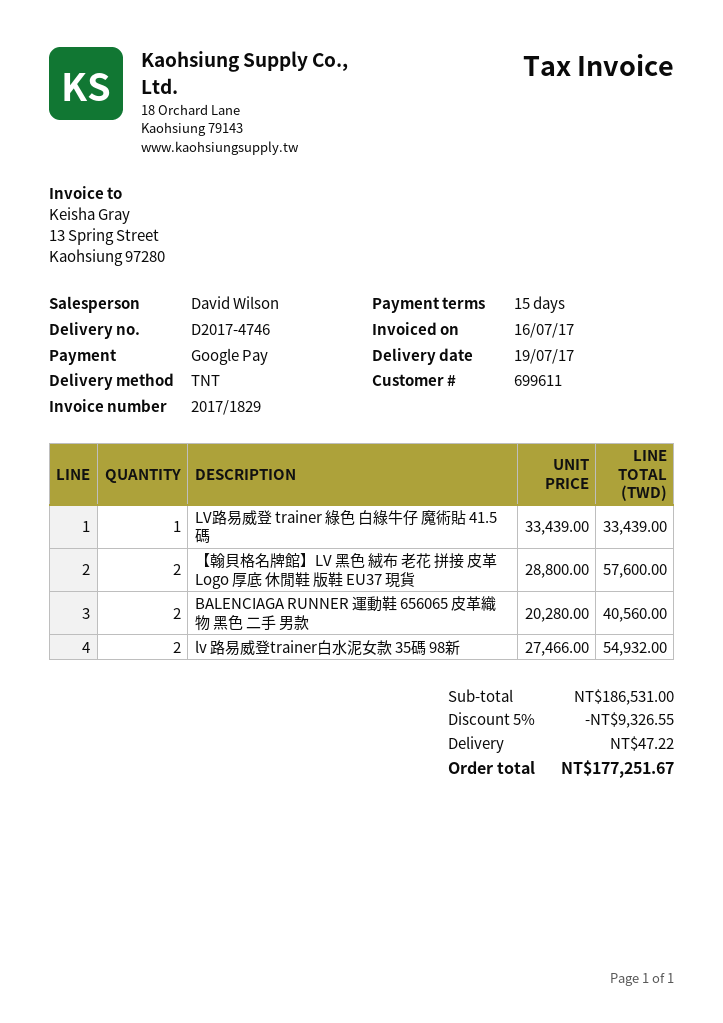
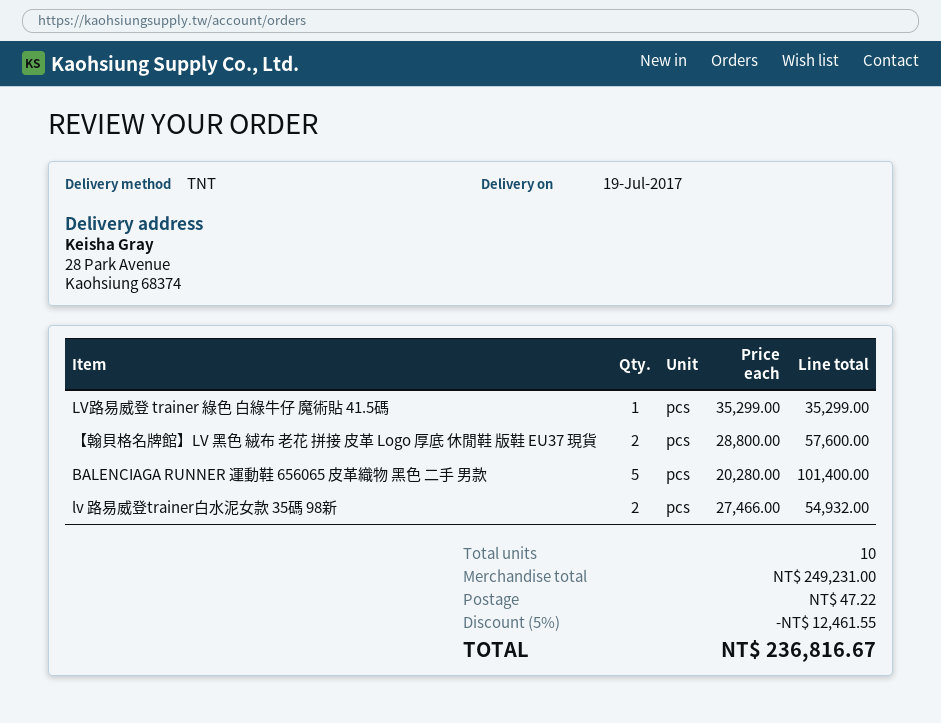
LV路易威登 trainer 綠色 白綠牛仔 魔術貼 41.5碼: 1 x 33439.00 = 33439.00 -> 1 x 35299.00 = 35299.00
BALENCIAGA RUNNER 運動鞋 656065 皮革織物 黑色 二手 男款: 2 x 20280.00 = 40560.00 -> 5 x 20280.00 = 101400.00
subtotal: 186531.00 -> 249231.00
discount: 5% = 9326.55 -> 5% = 12461.55
total: 177251.67 -> 236816.67

